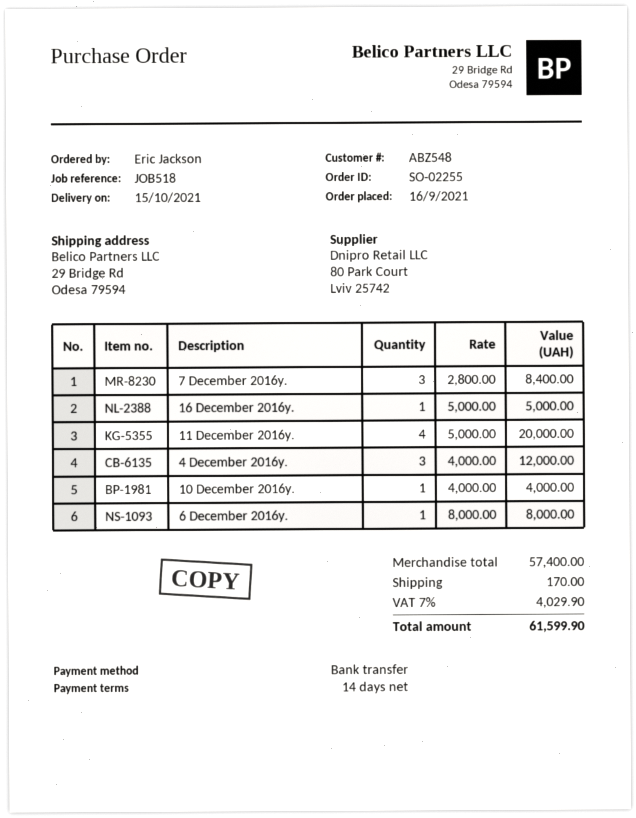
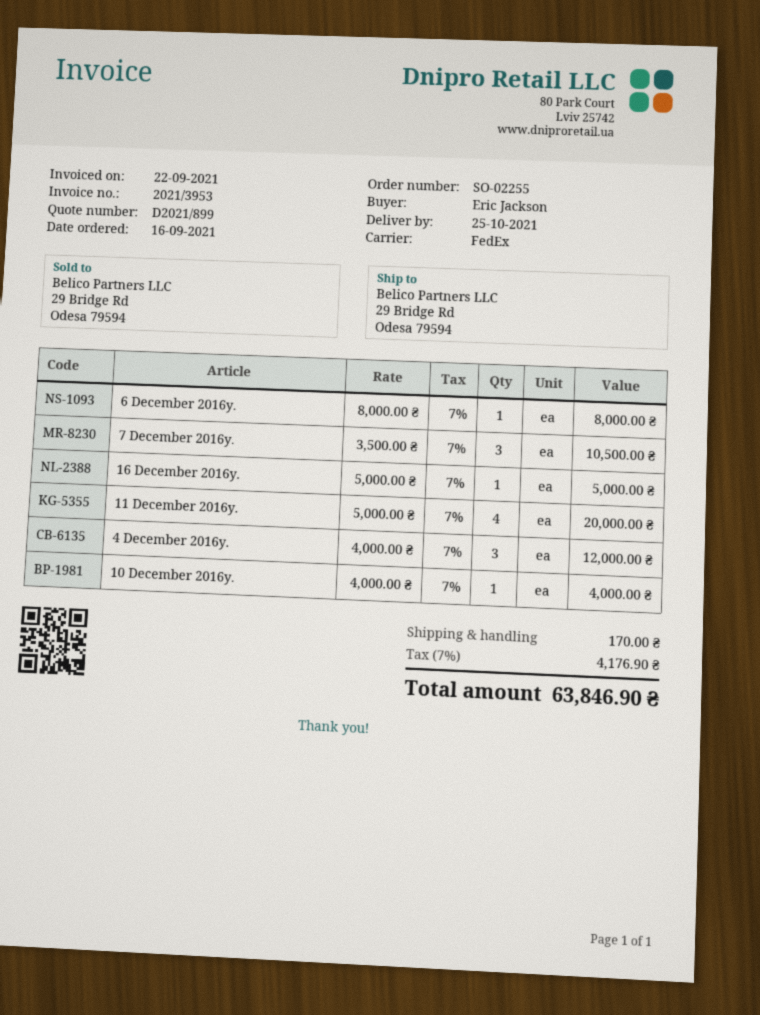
delivery date: 2021-10-15 -> 2021-10-25
7 December 2016y.: 3 x 2800.00 = 8400.00 -> 3 x 3500.00 = 10500.00
tax: 7% = 4029.90 -> 7% = 4176.90
total: 61599.90 -> 63846.90

